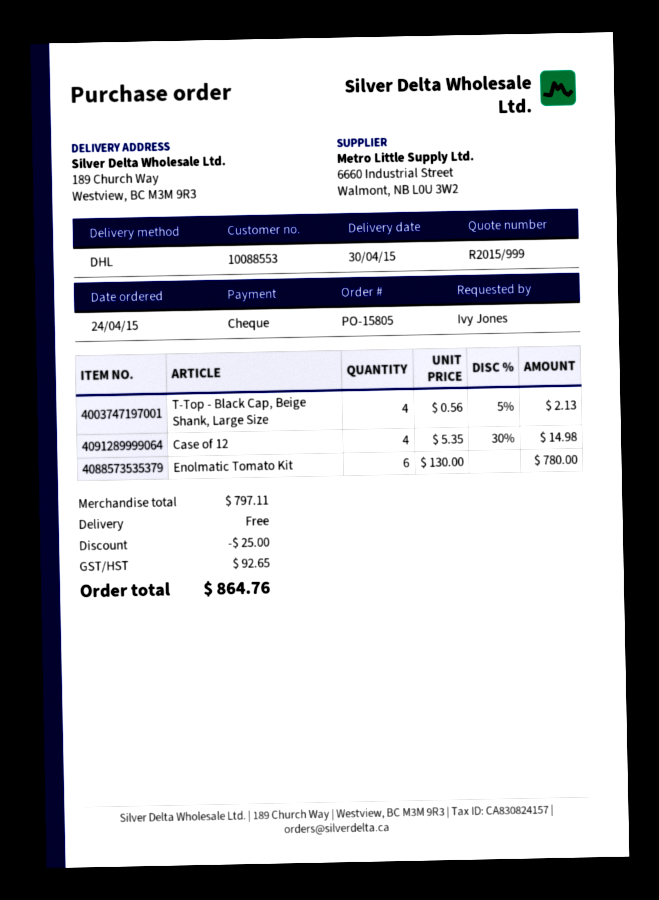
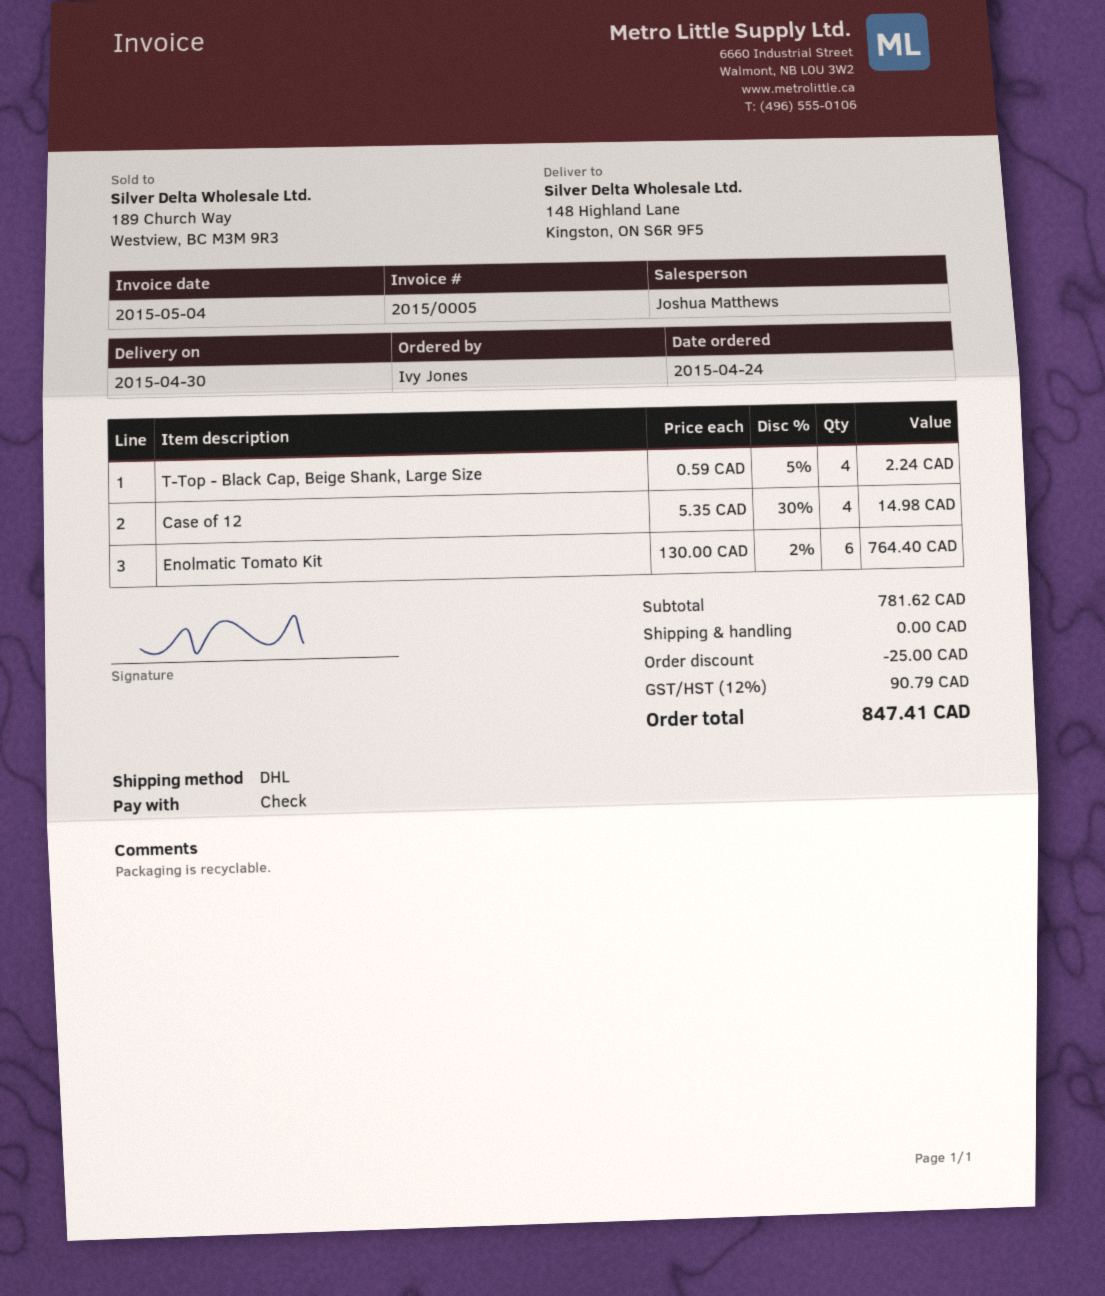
ship to: 189 Church Way, Westview, BC M3M 9R3 -> 148 Highland Lane, Kingston, ON S6R 9F5
T-Top - Black Cap, Beige Shank, Large Size: 4 x 0.56 - 5% = 2.13 -> 4 x 0.59 - 5% = 2.24
Enolmatic Tomato Kit: 6 x 130.00 = 780.00 -> 6 x 130.00 - 2% = 764.40
subtotal: 797.11 -> 781.62
tax: 92.65 -> 90.79
total: 864.76 -> 847.41

